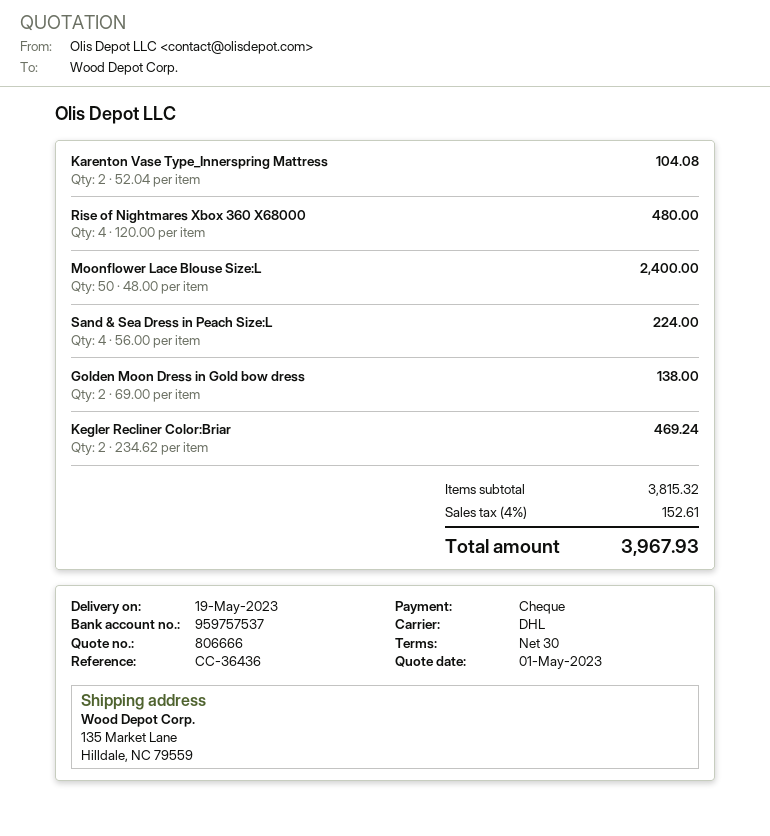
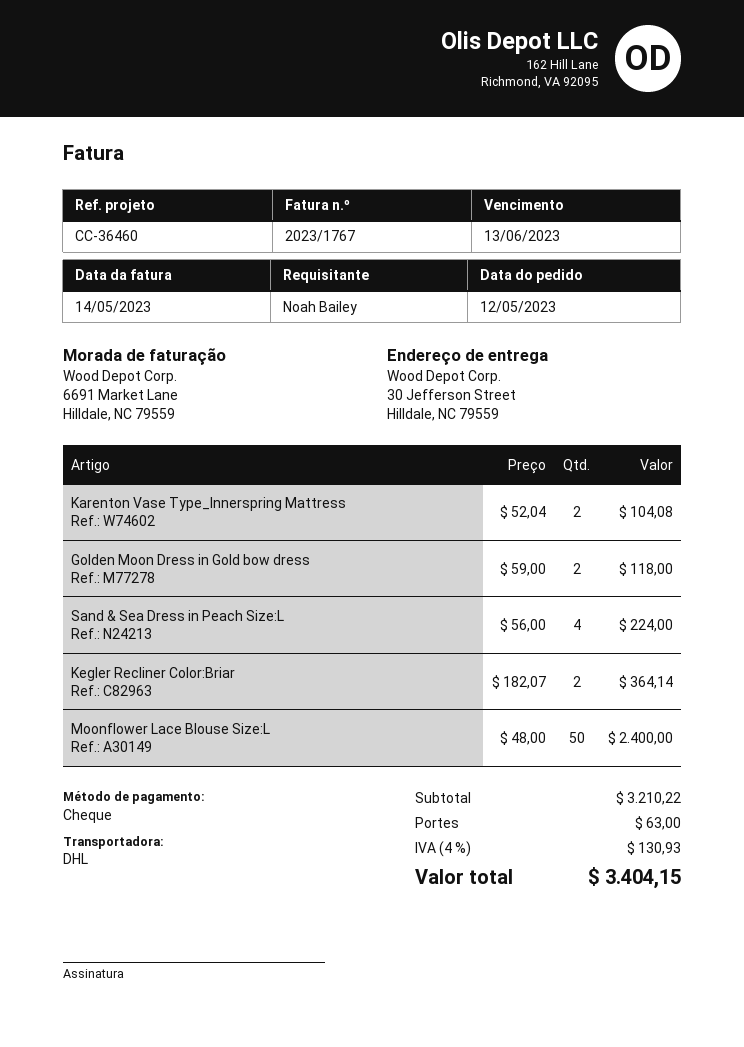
reference: CC-36436 -> CC-36460
ship to: 135 Market Lane, Hilldale, NC 79559 -> 30 Jefferson Street, Hilldale, NC 79559
Rise of Nightmares Xbox 360 X68000: 4 x 120.00 = 480.00 -> none
Golden Moon Dress in Gold bow dress: 2 x 69.00 = 138.00 -> 2 x 59.00 = 118.00
Kegler Recliner Color:Briar: 2 x 234.62 = 469.24 -> 2 x 182.07 = 364.14
subtotal: 3815.32 -> 3210.22
shipping: none -> 63.00
tax: 4% = 152.61 -> 4% = 130.93
total: 3967.93 -> 3404.15

